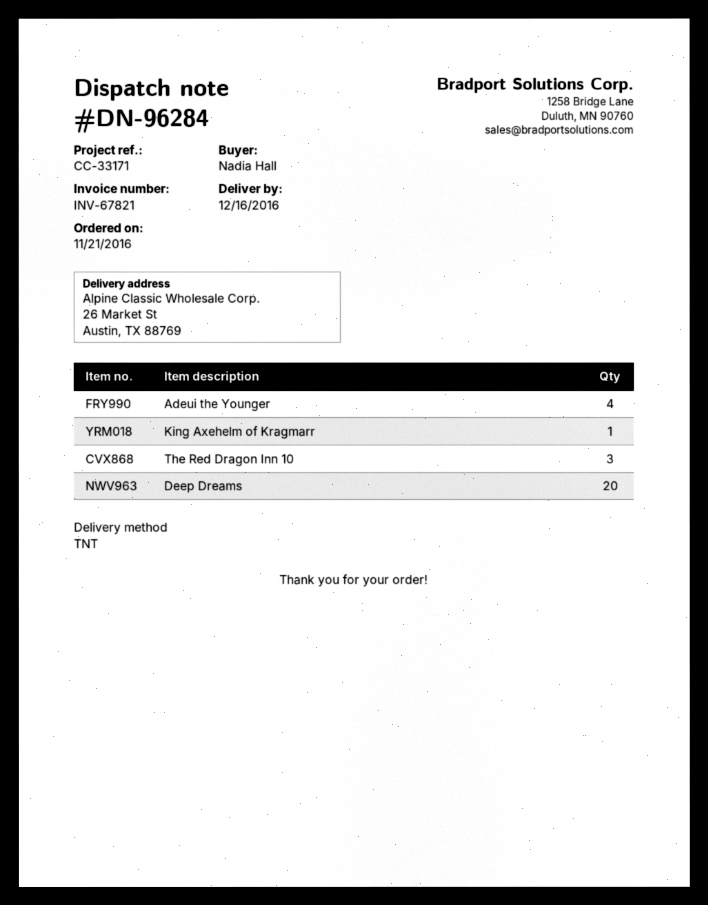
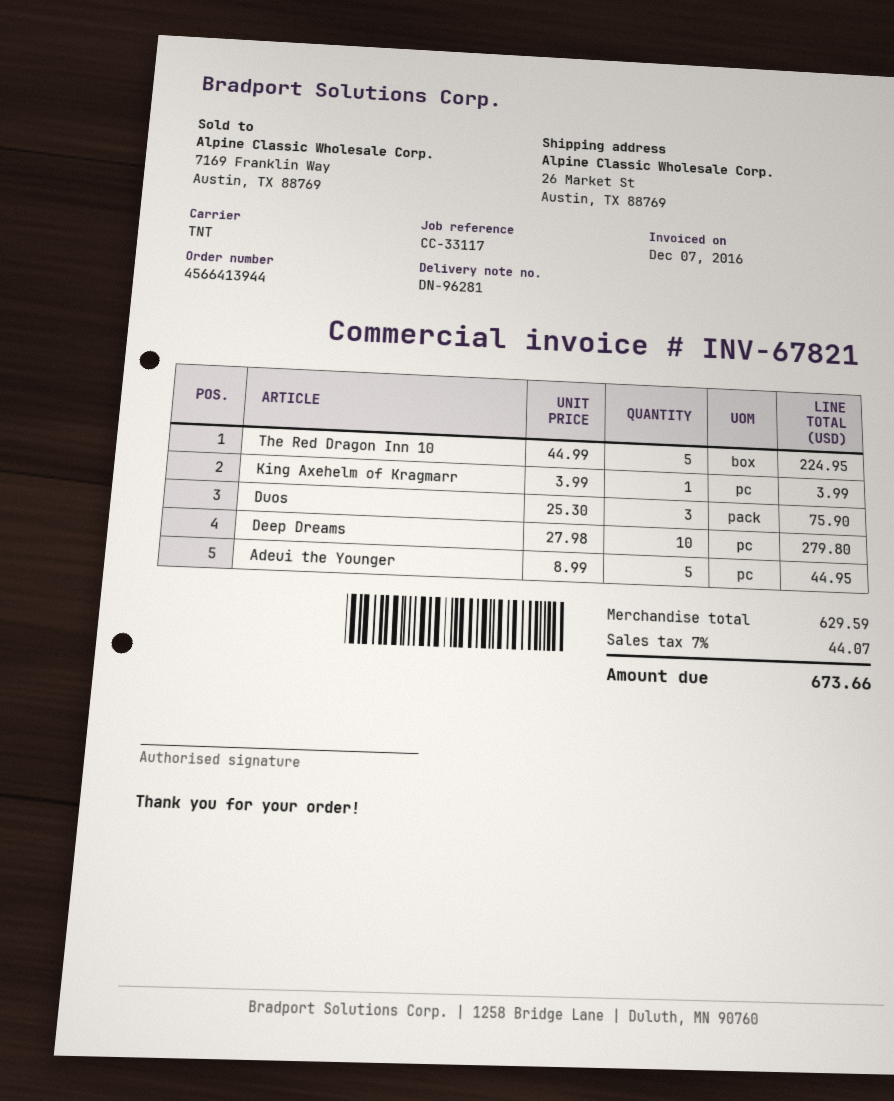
delivery note number: DN-96284 -> DN-96281
reference: CC-33171 -> CC-33117
Adeui the Younger: 4 -> 5
The Red Dragon Inn 10: 3 -> 5
Deep Dreams: 20 -> 10
Duos: none -> 3

